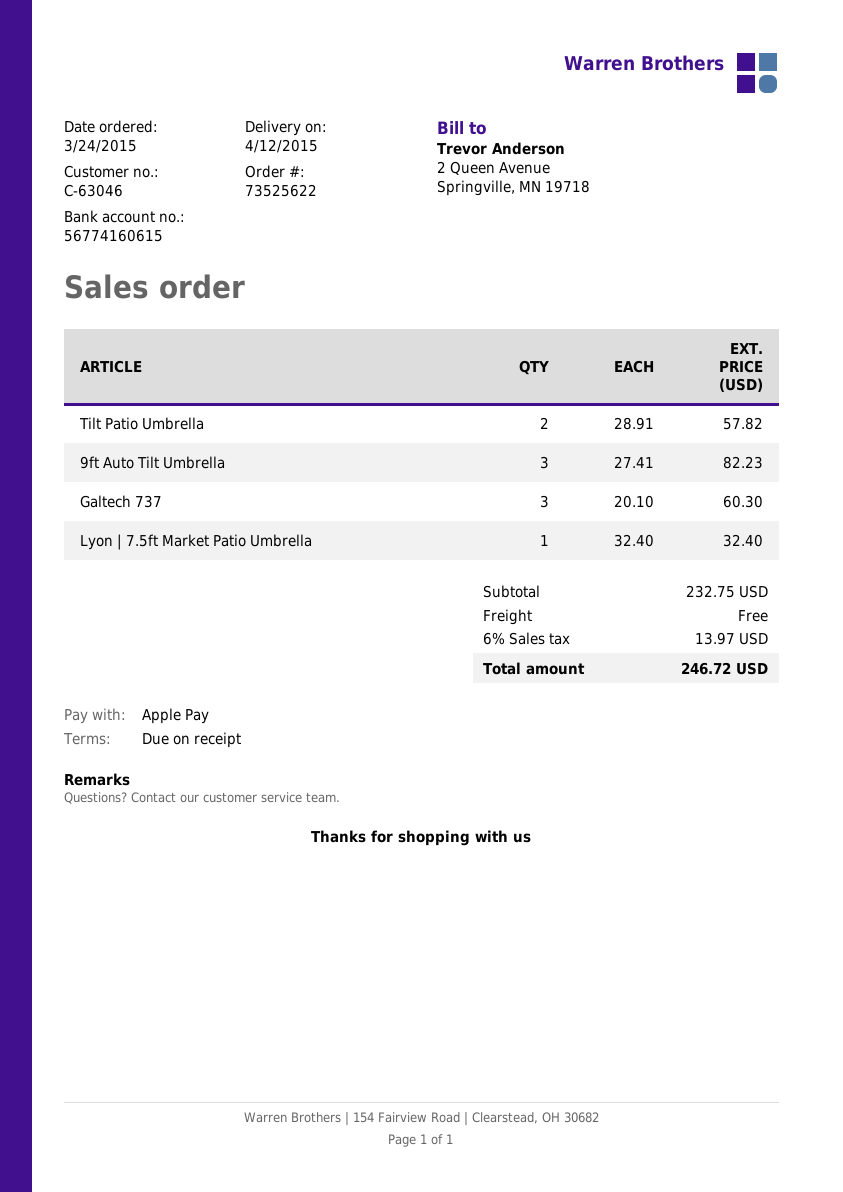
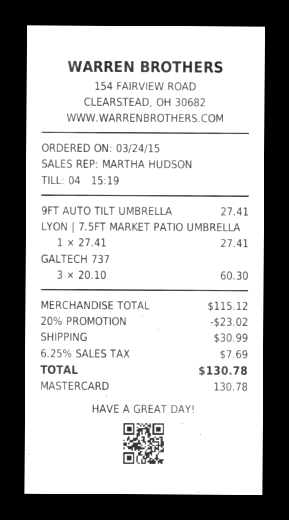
payment method: Apple Pay -> Mastercard
Tilt Patio Umbrella: 2 x 28.91 = 57.82 -> none
9ft Auto Tilt Umbrella: 3 x 27.41 = 82.23 -> 1 x 27.41 = 27.41
Lyon | 7.5ft Market Patio Umbrella: 1 x 32.40 = 32.40 -> 1 x 27.41 = 27.41
subtotal: 232.75 -> 115.12
discount: none -> 20% = 23.02
shipping: 0.00 -> 30.99
tax: 6% = 13.97 -> 6.25% = 7.69
total: 246.72 -> 130.78

